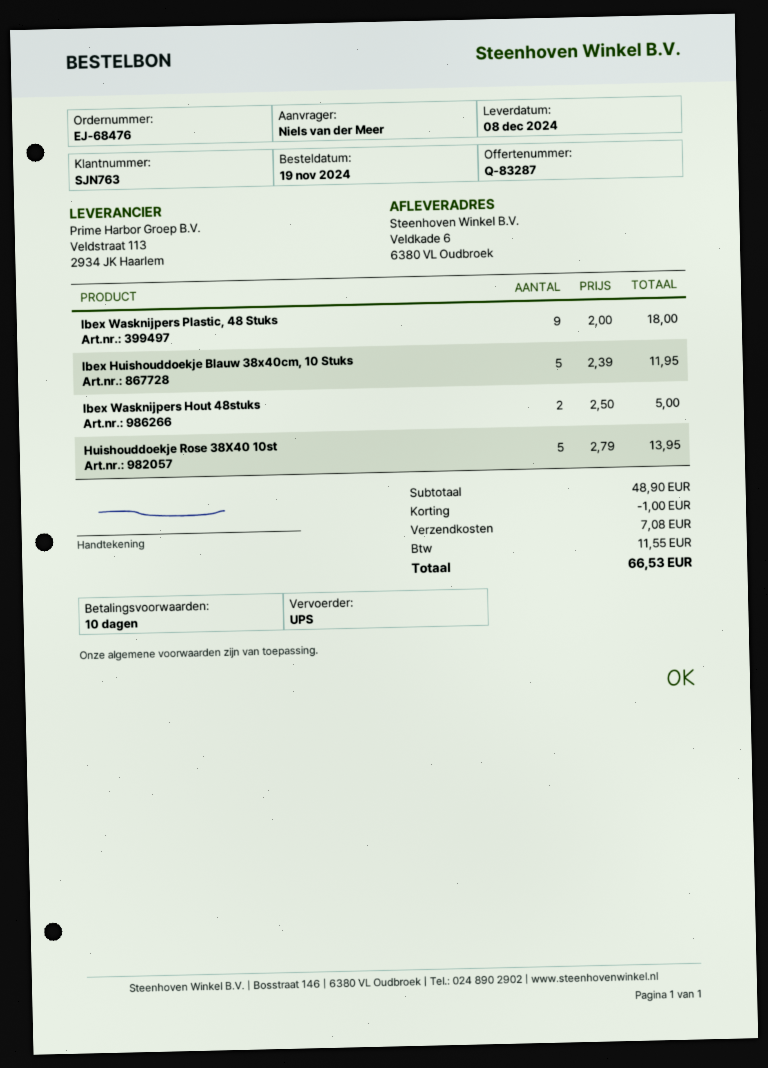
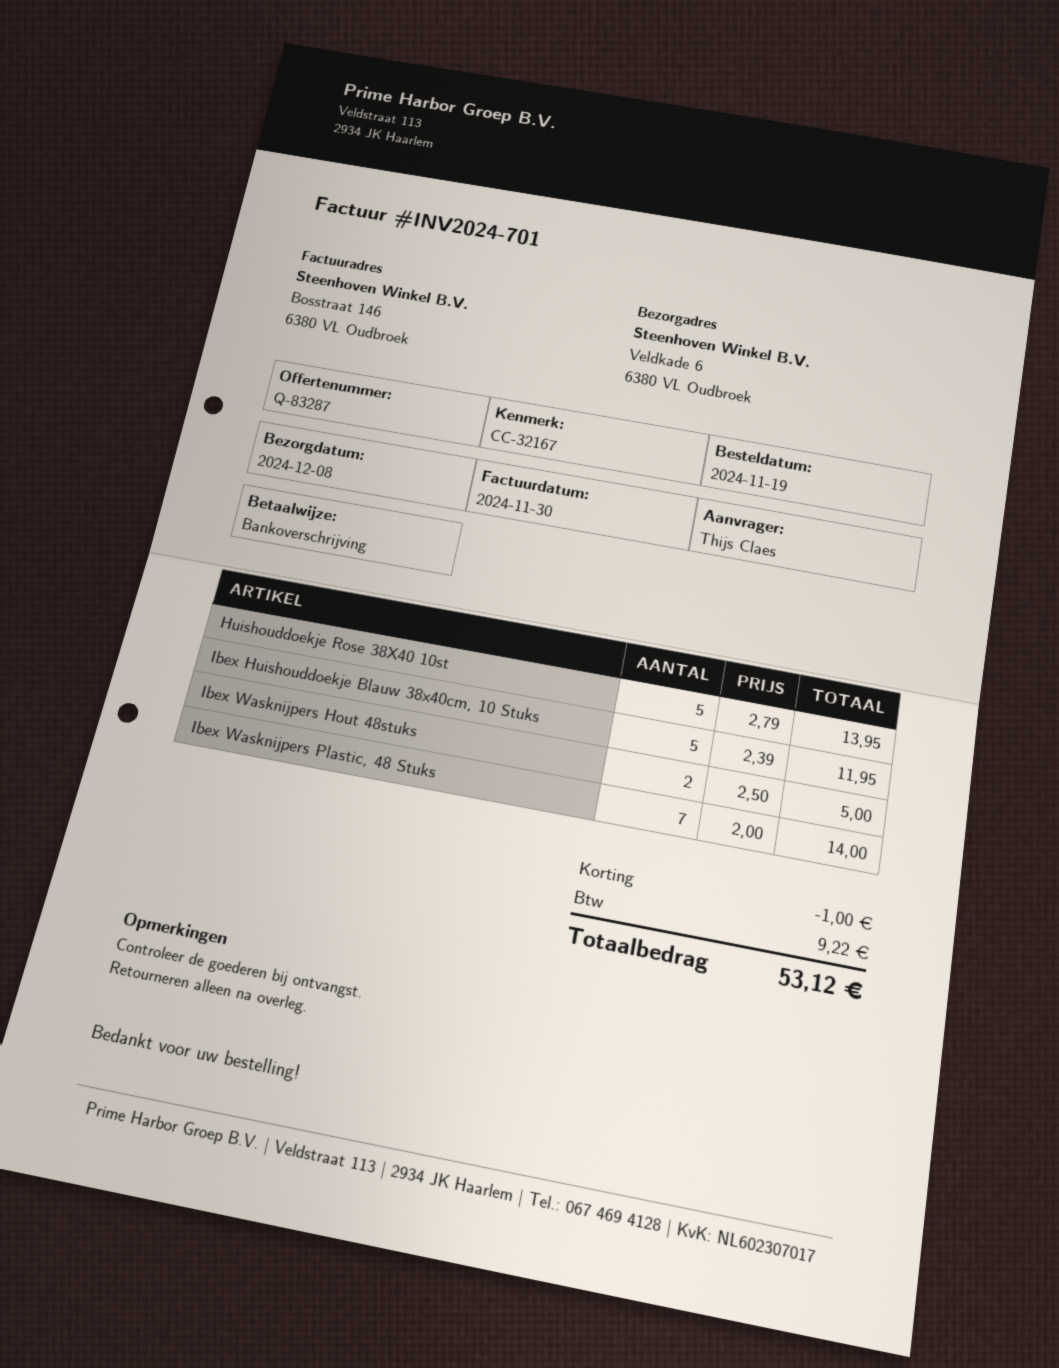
ordered by: Niels van der Meer -> Thijs Claes
Ibex Wasknijpers Plastic, 48 Stuks: 9 x 2.00 = 18.00 -> 7 x 2.00 = 14.00
shipping: 7.08 -> none
tax: 11.55 -> 9.22
total: 66.53 -> 53.12

